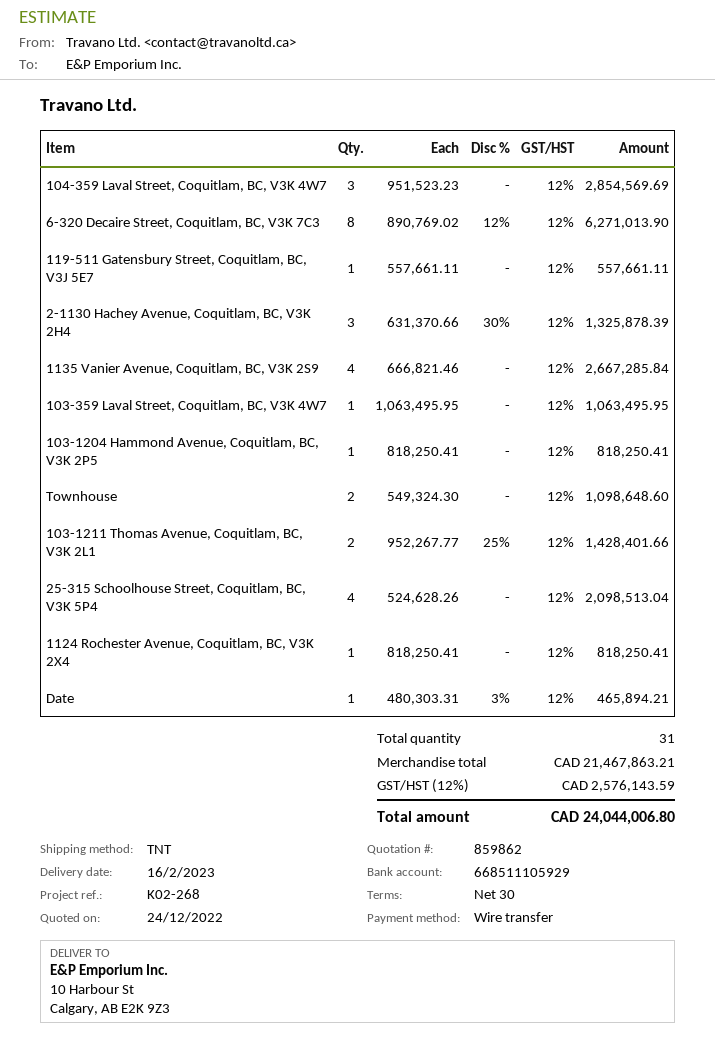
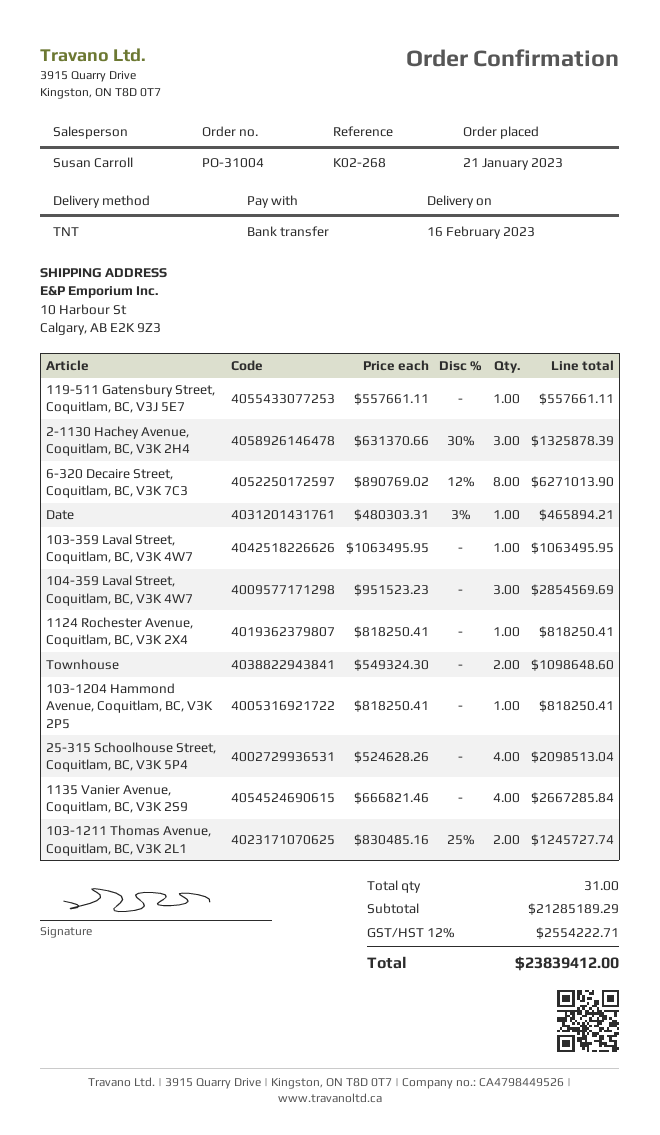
103-1211 Thomas Avenue, Coquitlam, BC, V3K 2L1: 2 x 952267.77 - 25% = 1428401.66 -> 2 x 830485.16 - 25% = 1245727.74
subtotal: 21467863.21 -> 21285189.29
tax: 12% = 2576143.59 -> 12% = 2554222.71
total: 24044006.80 -> 23839412.00

